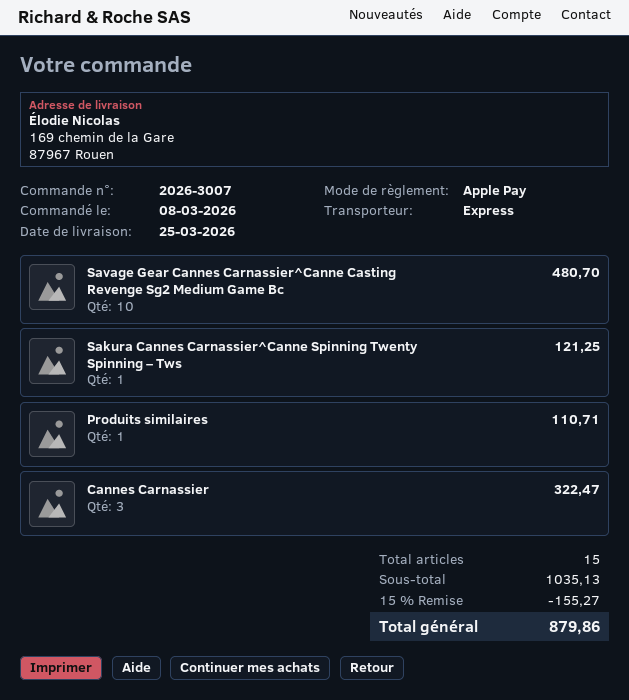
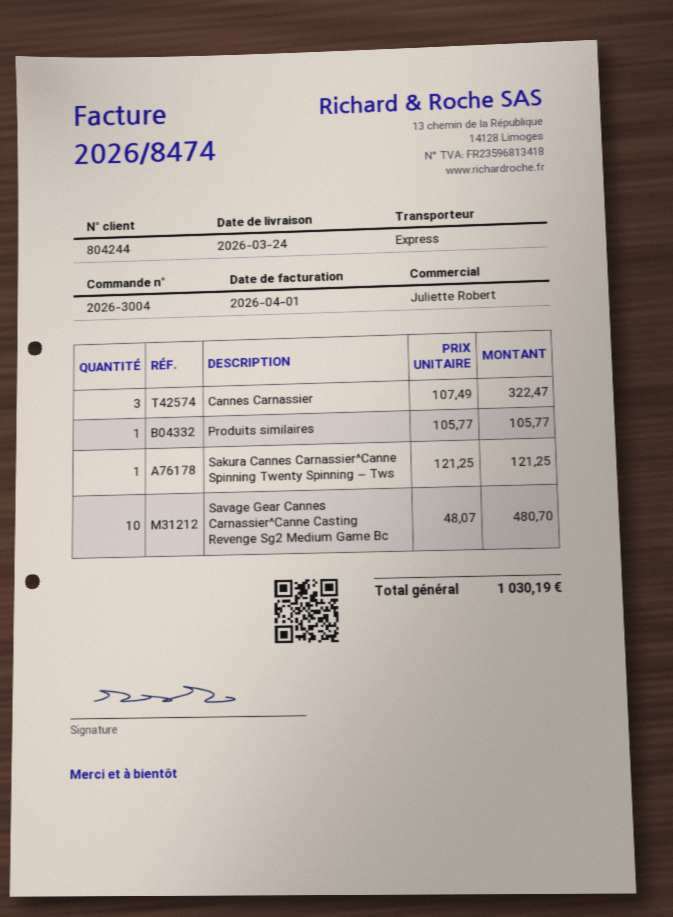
order number: 2026-3007 -> 2026-3004
delivery date: 2026-03-25 -> 2026-03-24
Produits similaires: 1 for 110.71 -> 1 for 105.77
discount: 15% = 155.27 -> none
total: 879.86 -> 1030.19

